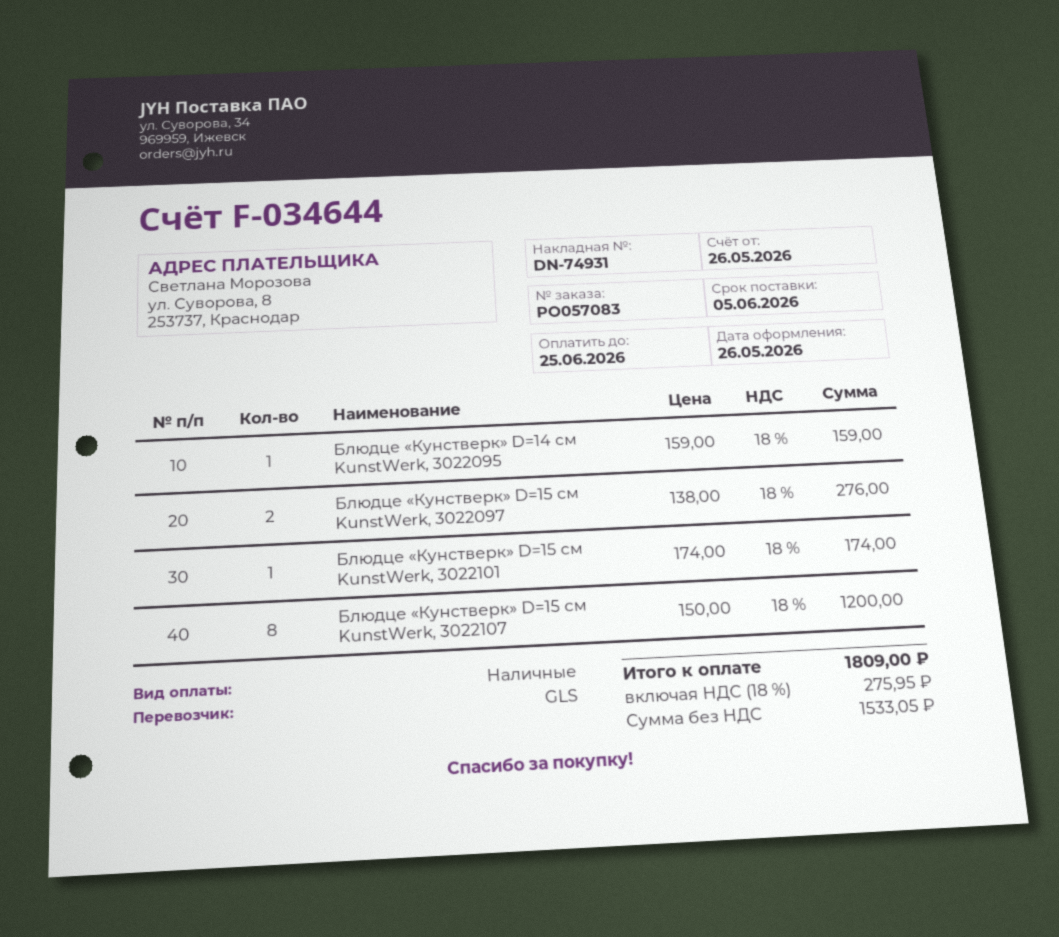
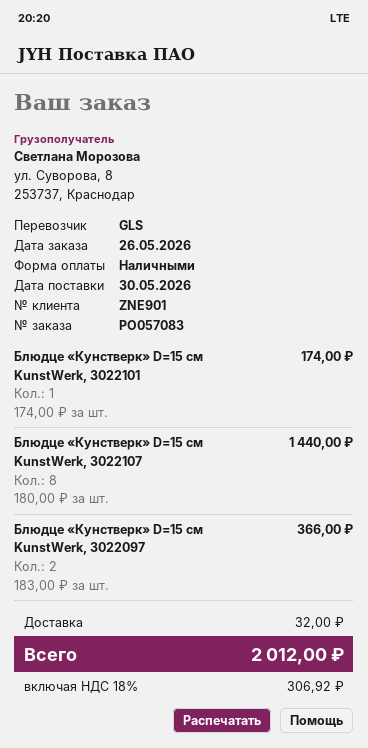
delivery date: 2026-06-05 -> 2026-05-30
Блюдце «Кунстверк» D=14 см KunstWerk, 3022095: 1 x 159.00 = 159.00 -> none
Блюдце «Кунстверк» D=15 см KunstWerk, 3022097: 2 x 138.00 = 276.00 -> 2 x 183.00 = 366.00
Блюдце «Кунстверк» D=15 см KunstWerk, 3022107: 8 x 150.00 = 1200.00 -> 8 x 180.00 = 1440.00
shipping: none -> 32.00
tax: 18% = 275.95 -> 18% = 306.92
total: 1809.00 -> 2012.00

